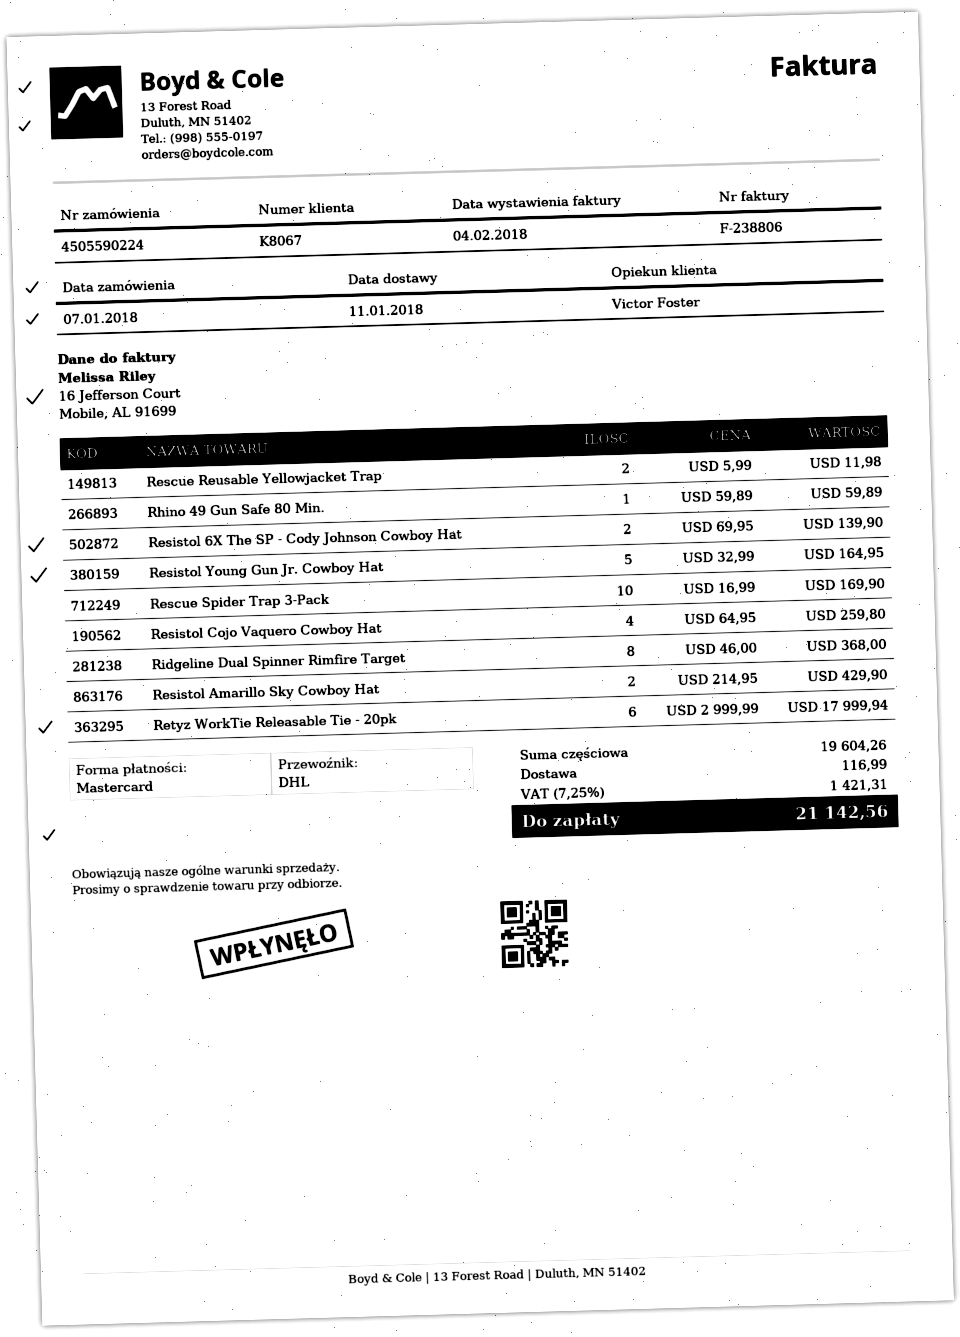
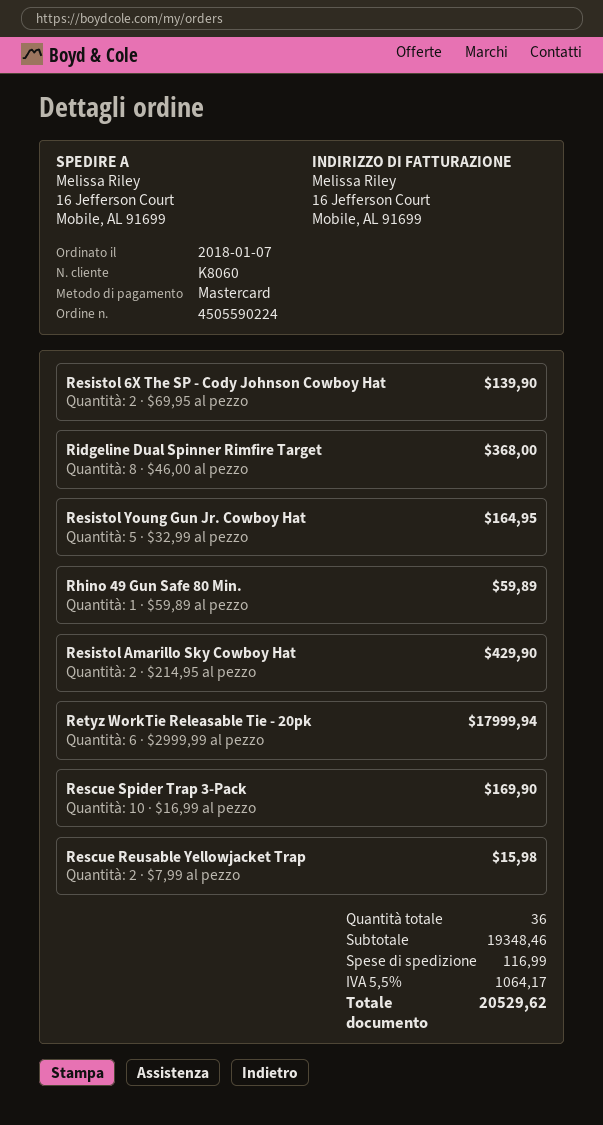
customer number: K8067 -> K8060
Rescue Reusable Yellowjacket Trap: 2 x 5.99 = 11.98 -> 2 x 7.99 = 15.98
Resistol Cojo Vaquero Cowboy Hat: 4 x 64.95 = 259.80 -> none
subtotal: 19604.26 -> 19348.46
tax: 7.25% = 1421.31 -> 5.5% = 1064.17
total: 21142.56 -> 20529.62

